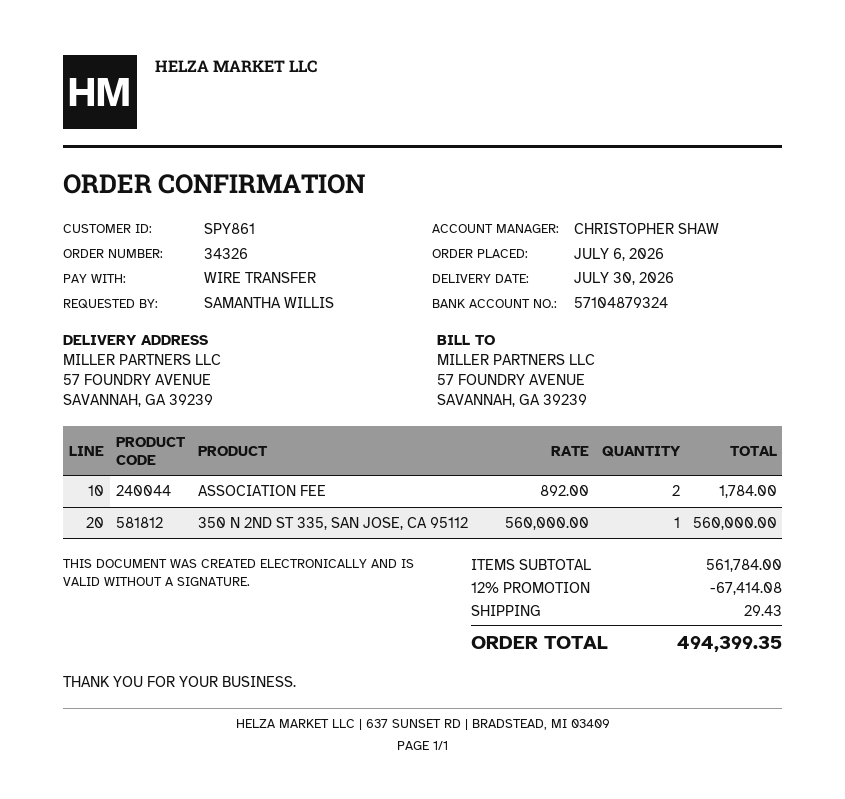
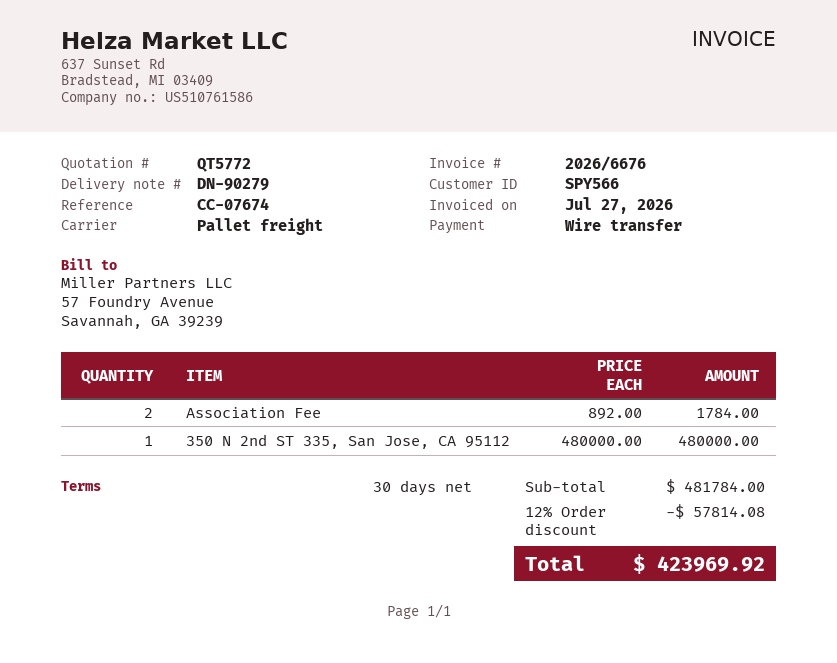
customer number: SPY861 -> SPY566
350 N 2ND ST 335, SAN JOSE, CA 95112: 1 x 560000.00 = 560000.00 -> 1 x 480000.00 = 480000.00
subtotal: 561784.00 -> 481784.00
discount: 12% = 67414.08 -> 12% = 57814.08
shipping: 29.43 -> none
total: 494399.35 -> 423969.92

